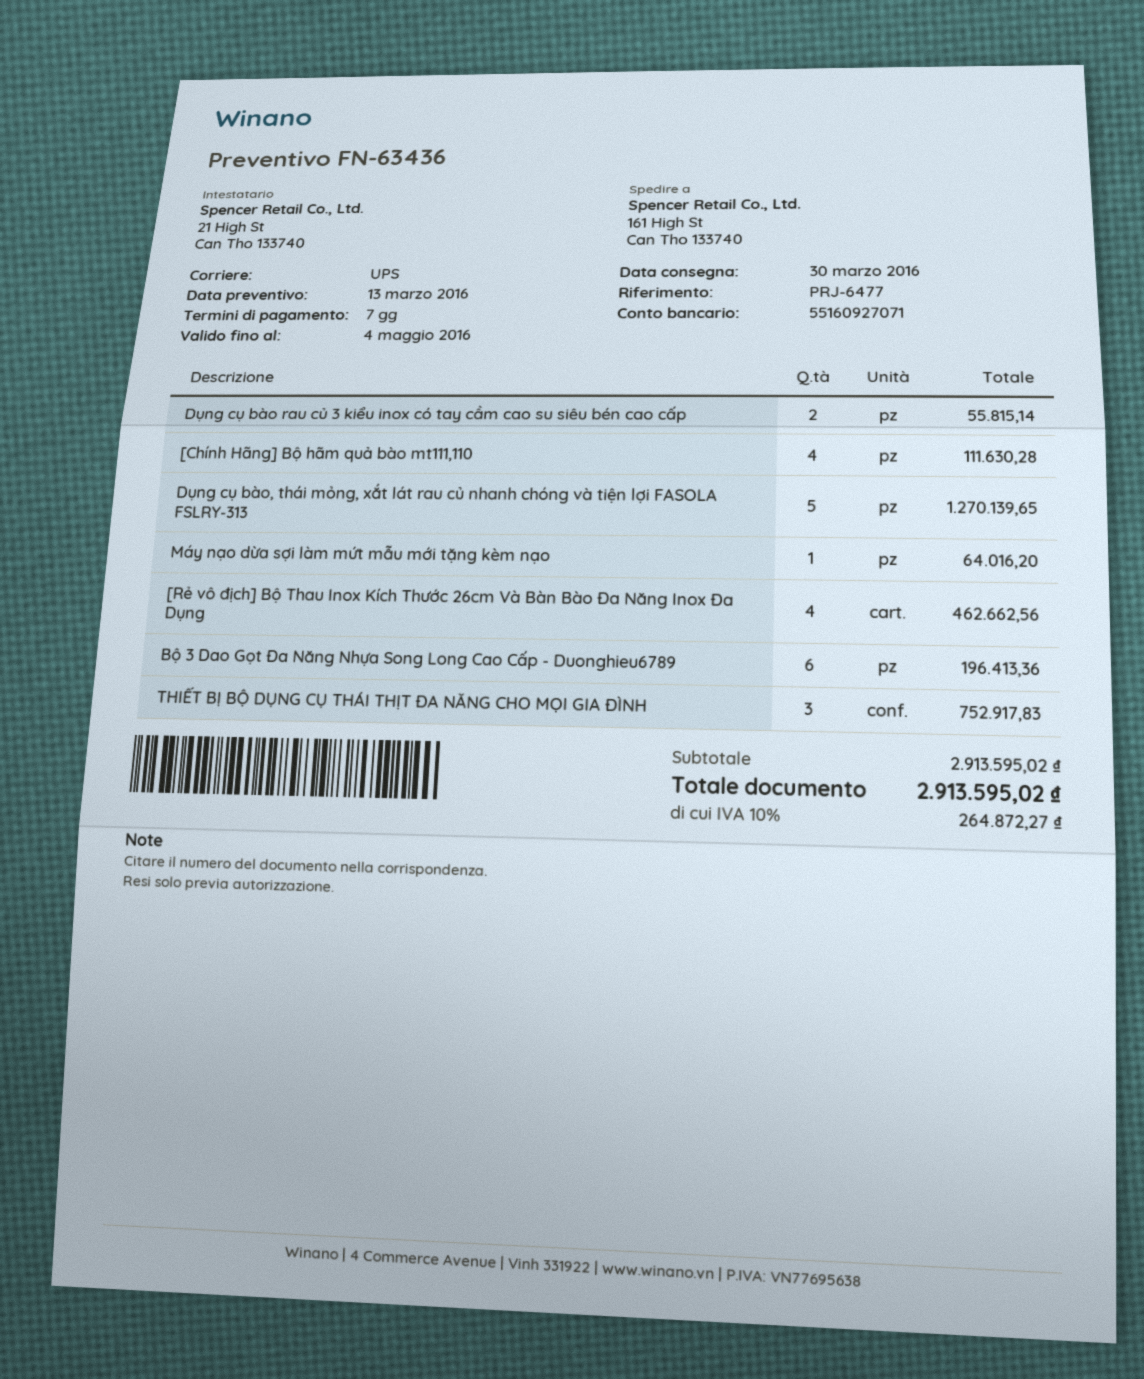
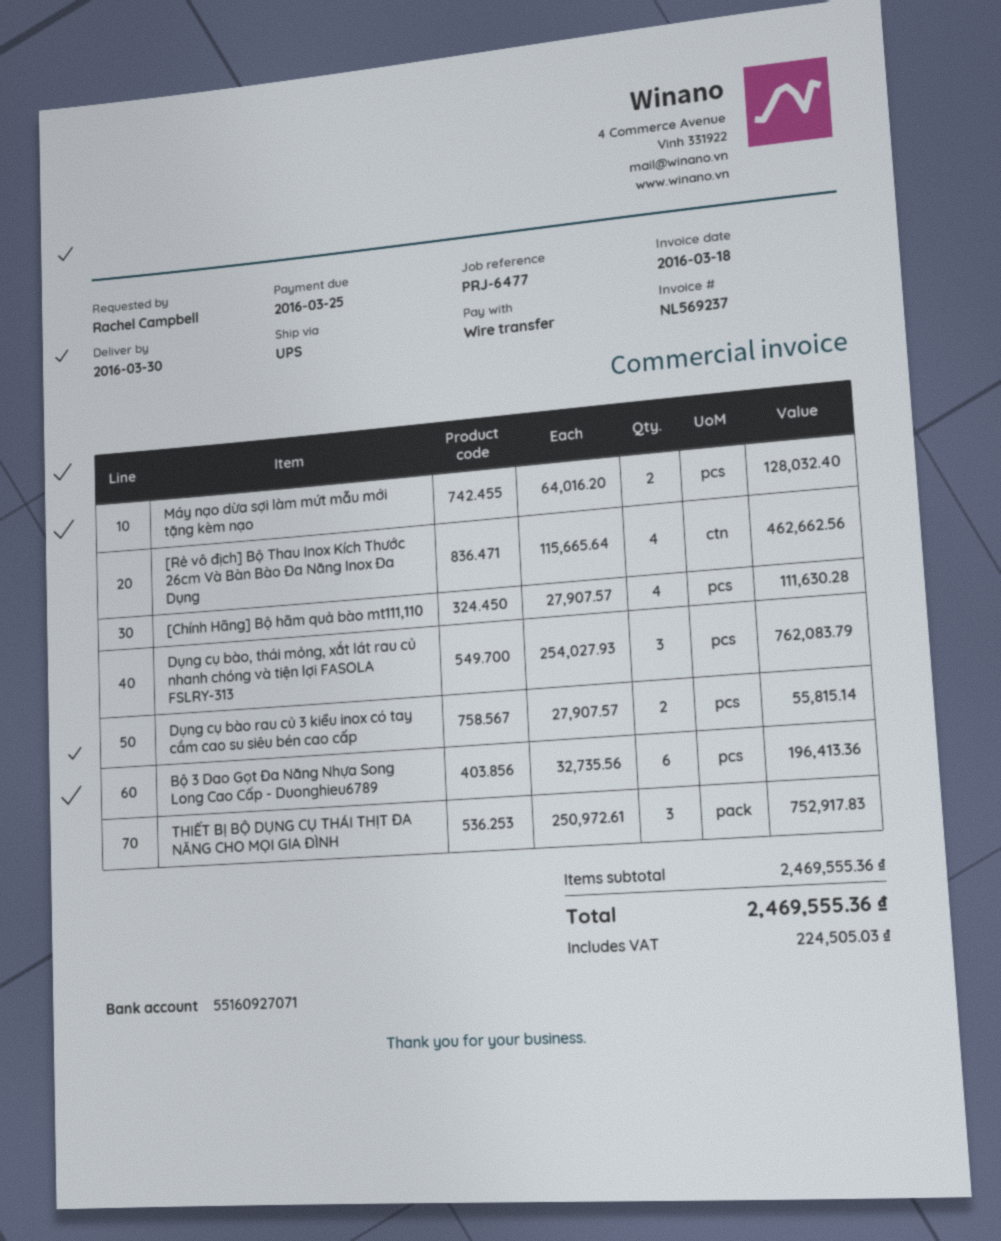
Dụng cụ bào, thái mỏng, xắt lát rau củ nhanh chóng và tiện lợi FASOLA FSLRY-313: 5 for 1270139.65 -> 3 for 762083.79
Máy nạo dừa sợi làm mứt mẫu mới tặng kèm nạo: 1 for 64016.20 -> 2 for 128032.40
subtotal: 2913595.02 -> 2469555.36
tax: 264872.27 -> 224505.03
total: 2913595.02 -> 2469555.36

